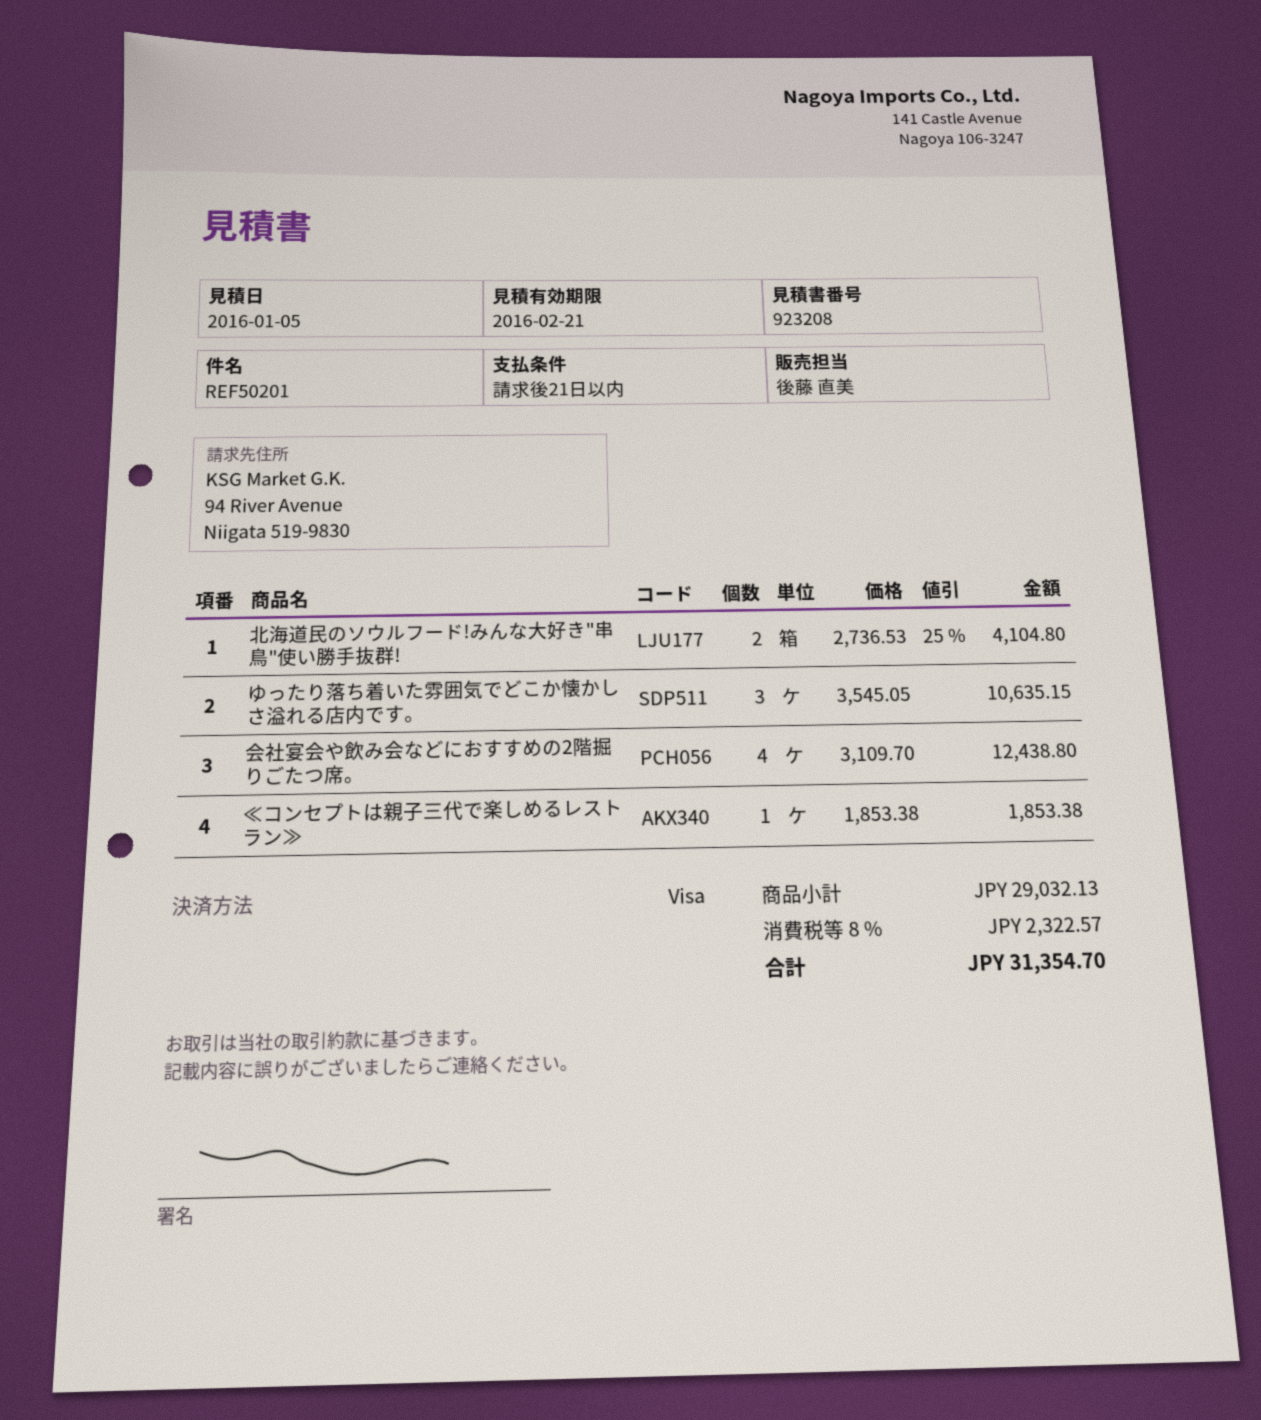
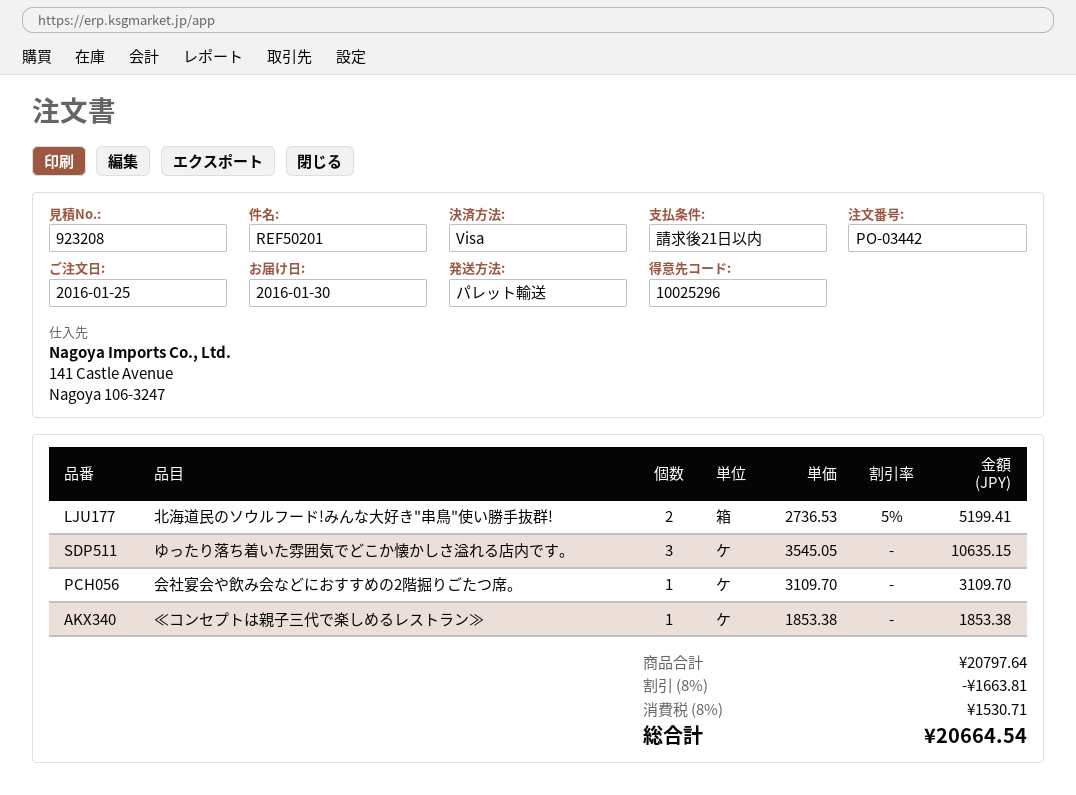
北海道民のソウルフード!みんな大好き"串鳥"使い勝手抜群!: 2 x 2736.53 - 25% = 4104.80 -> 2 x 2736.53 - 5% = 5199.41
会社宴会や飲み会などにおすすめの2階掘りごたつ席。: 4 x 3109.70 = 12438.80 -> 1 x 3109.70 = 3109.70
subtotal: 29032.13 -> 20797.64
discount: none -> 8% = 1663.81
tax: 8% = 2322.57 -> 8% = 1530.71
total: 31354.70 -> 20664.54

